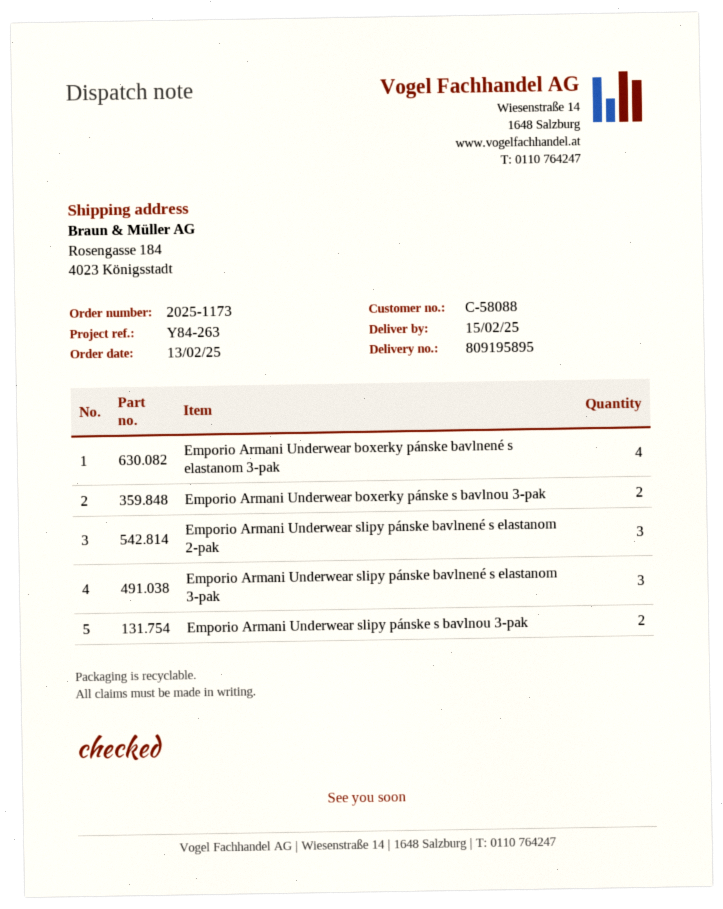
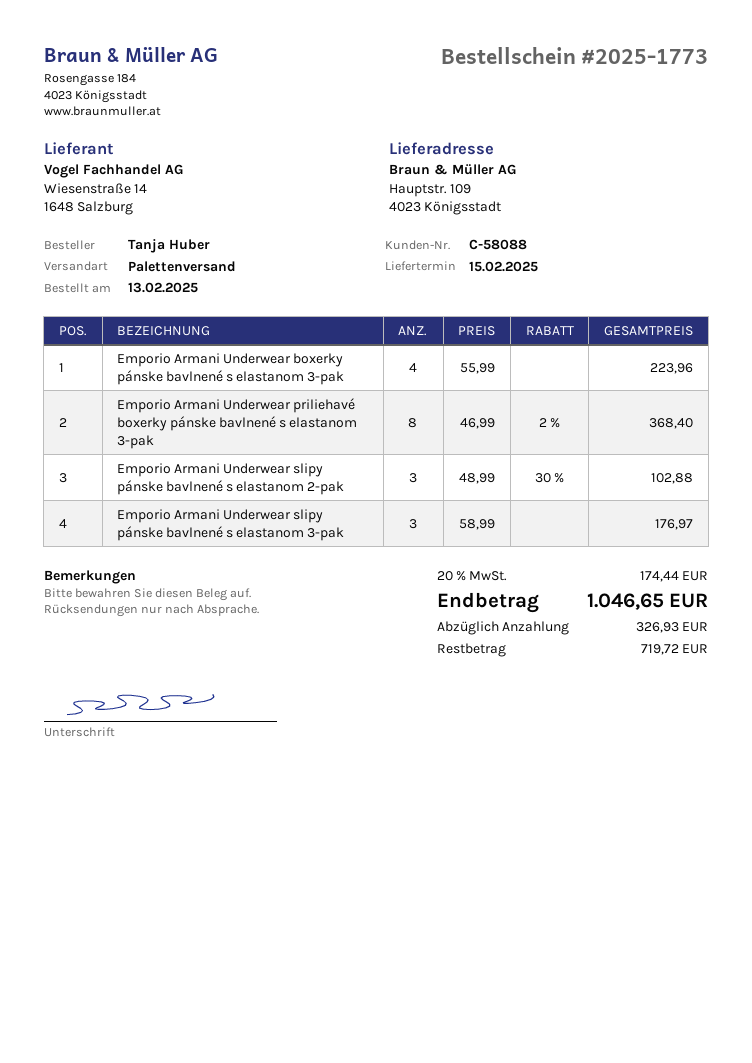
order number: 2025-1173 -> 2025-1773
ship to: Rosengasse 184, 4023 Königsstadt -> Hauptstr. 109, 4023 Königsstadt
Emporio Armani Underwear boxerky pánske s bavlnou 3-pak: 2 -> none
Emporio Armani Underwear slipy pánske s bavlnou 3-pak: 2 -> none
Emporio Armani Underwear priliehavé boxerky pánske bavlnené s elastanom 3-pak: none -> 8

